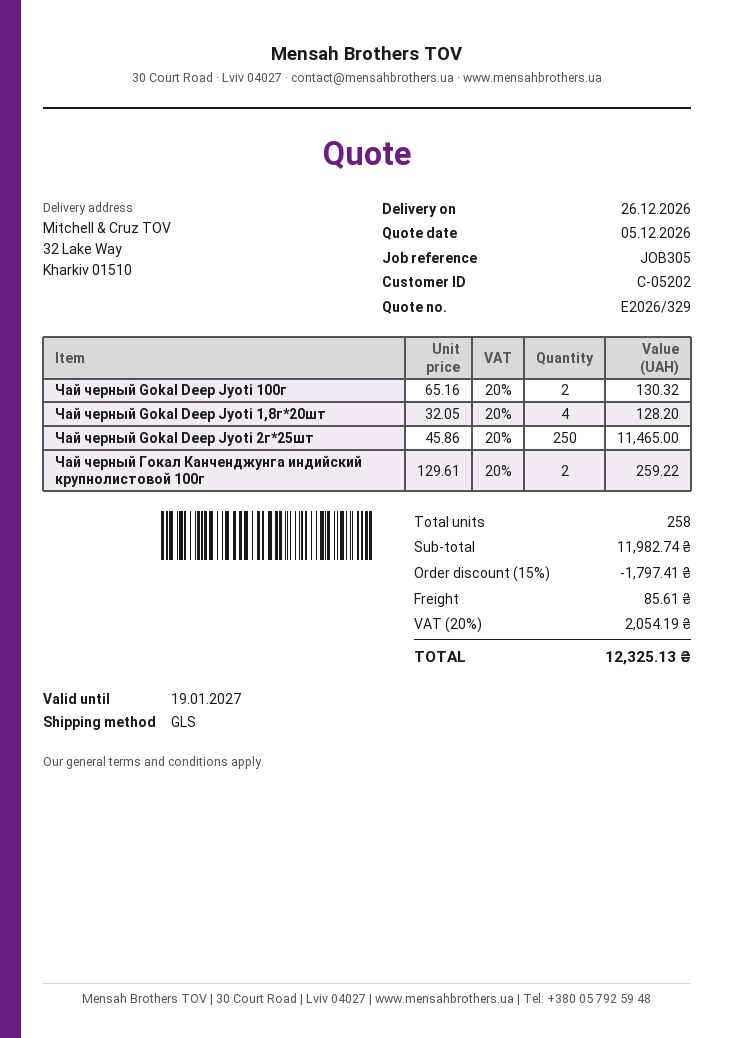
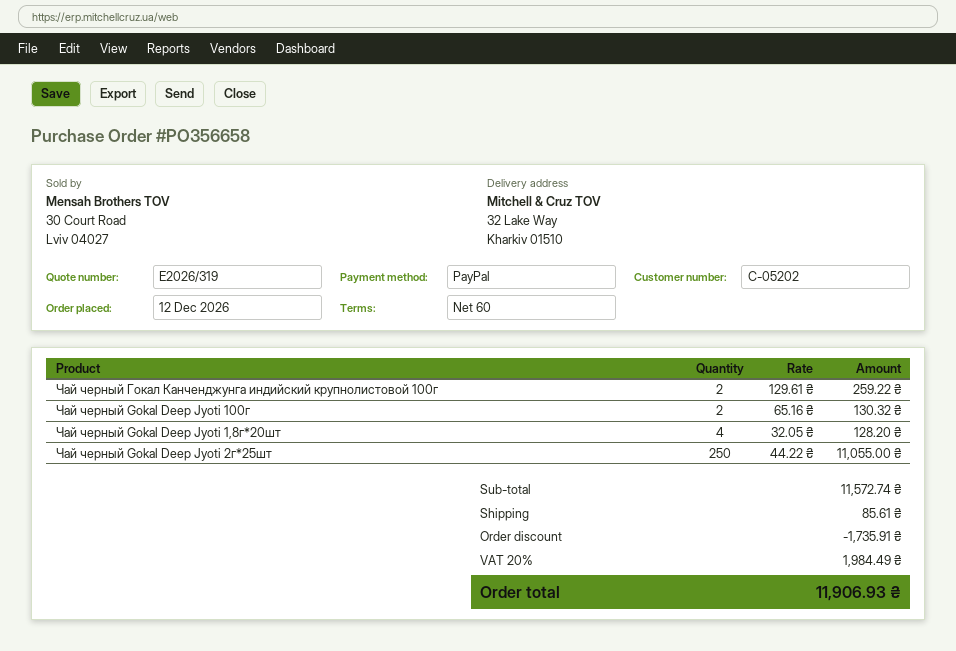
quote number: E2026/329 -> E2026/319
Чай черный Gokal Deep Jyoti 2г*25шт: 250 x 45.86 = 11465.00 -> 250 x 44.22 = 11055.00
subtotal: 11982.74 -> 11572.74
discount: 1797.41 -> 1735.91
tax: 20% = 2054.19 -> 20% = 1984.49
total: 12325.13 -> 11906.93

